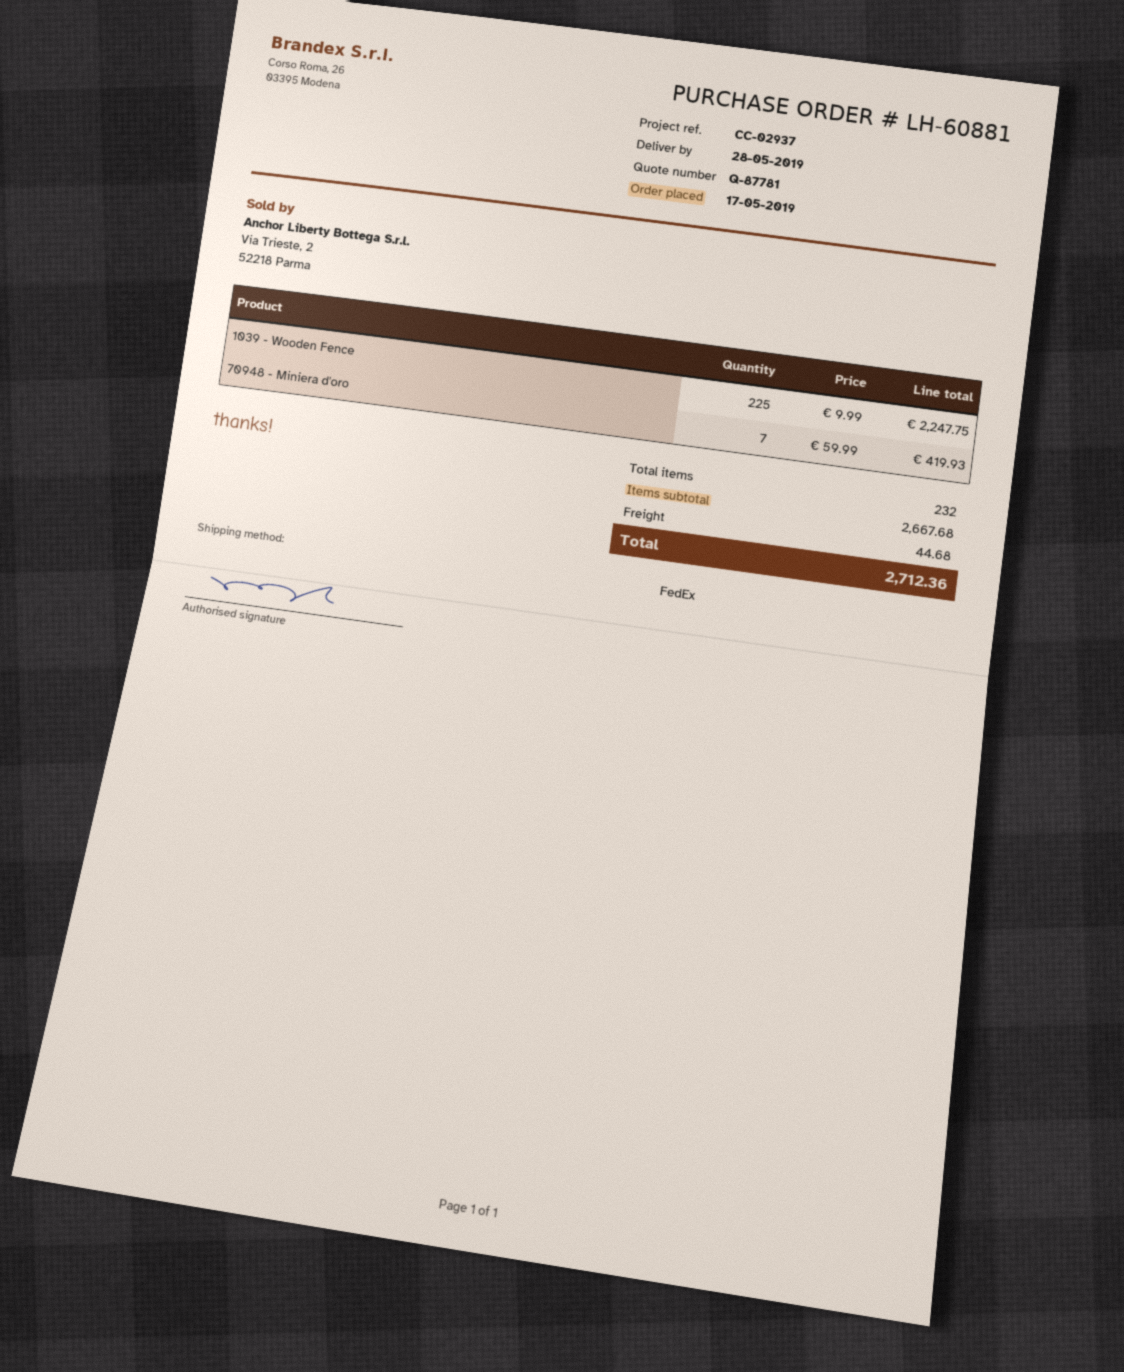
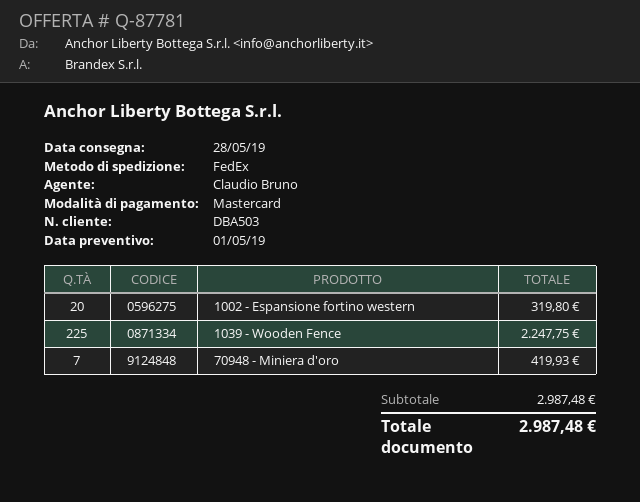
1002 - Espansione fortino western: none -> 20 for 319.80
subtotal: 2667.68 -> 2987.48
shipping: 44.68 -> none
total: 2712.36 -> 2987.48

